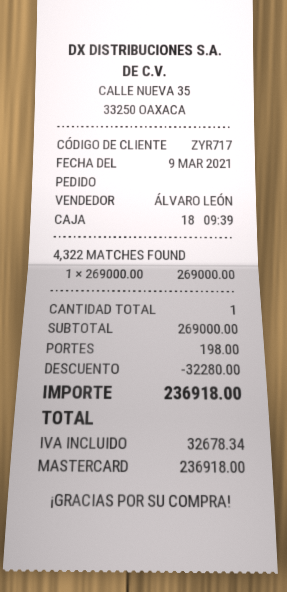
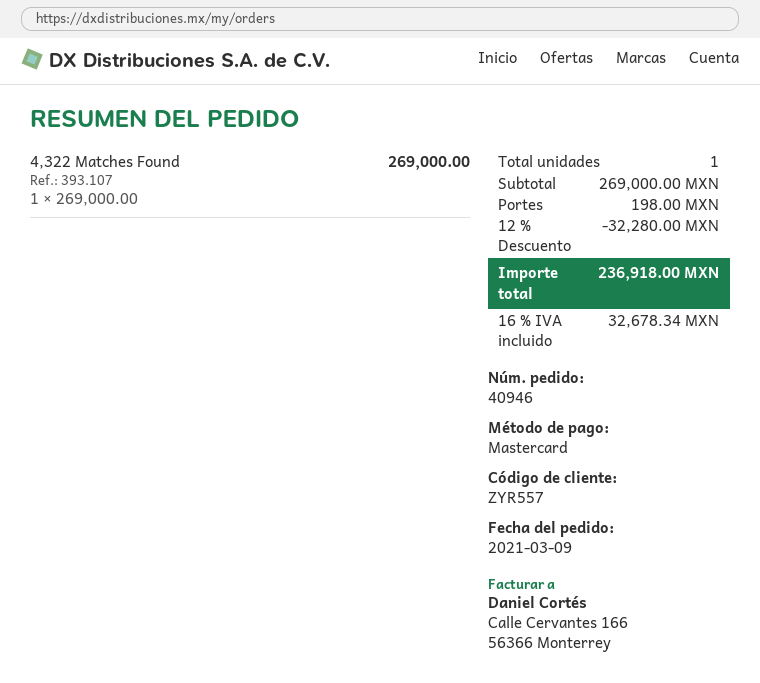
customer number: ZYR717 -> ZYR557

